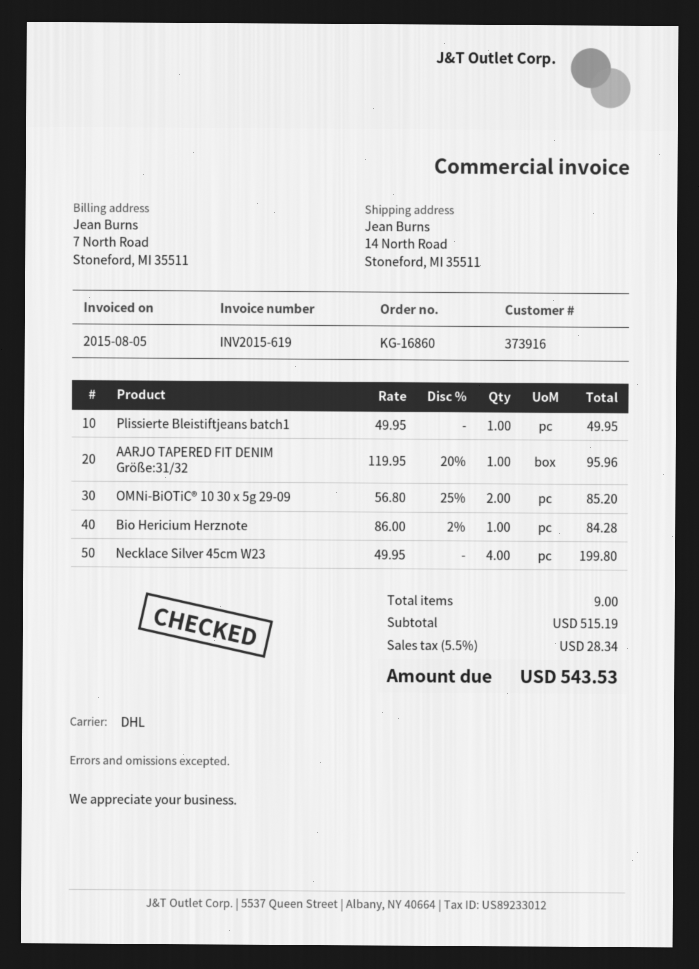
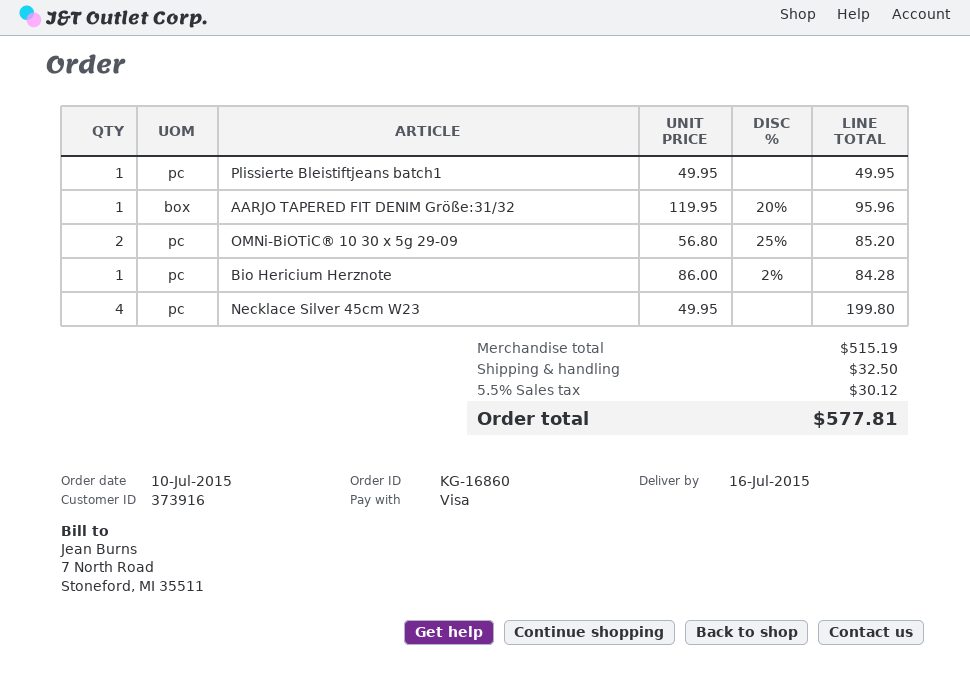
shipping: none -> 32.50
tax: 5.5% = 28.34 -> 5.5% = 30.12
total: 543.53 -> 577.81

